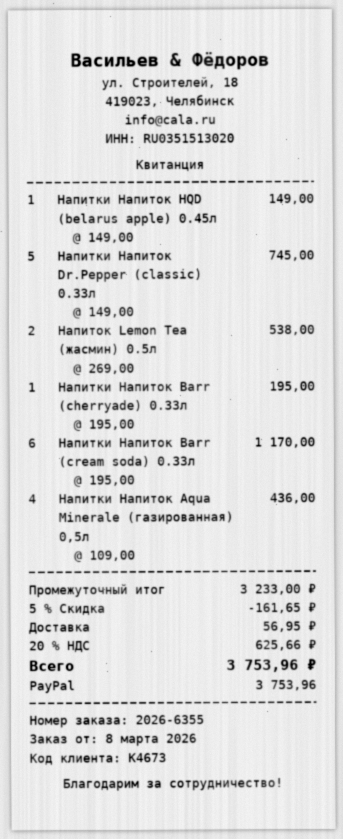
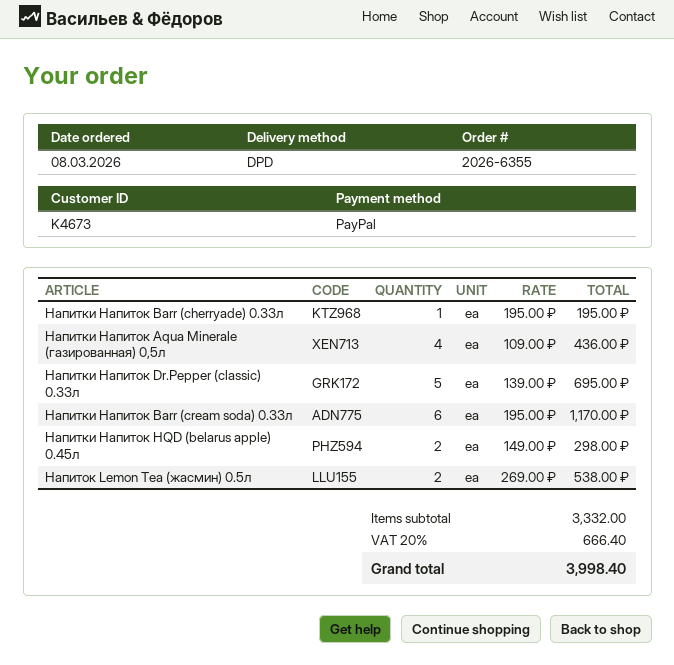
Напитки Напиток HQD (belarus apple) 0.45л: 1 x 149.00 = 149.00 -> 2 x 149.00 = 298.00
Напитки Напиток Dr.Pepper (classic) 0.33л: 5 x 149.00 = 745.00 -> 5 x 139.00 = 695.00
subtotal: 3233.00 -> 3332.00
discount: 5% = 161.65 -> none
shipping: 56.95 -> none
tax: 20% = 625.66 -> 20% = 666.40
total: 3753.96 -> 3998.40

